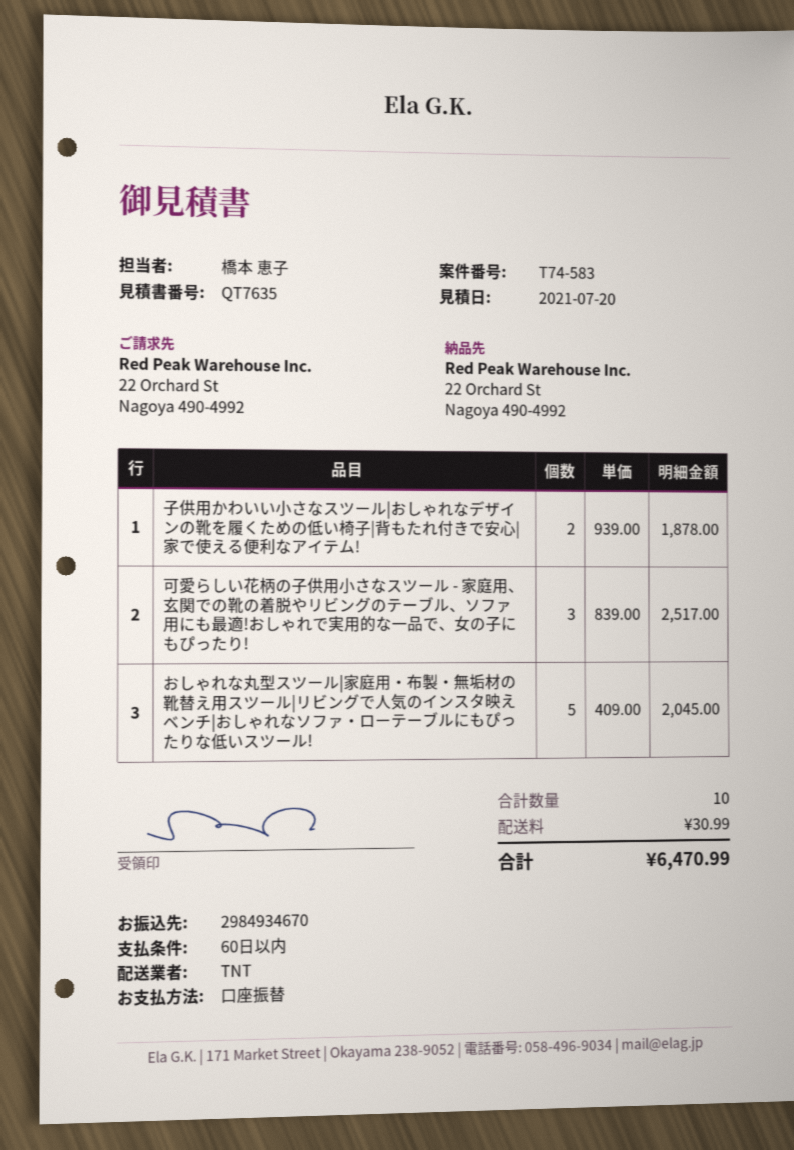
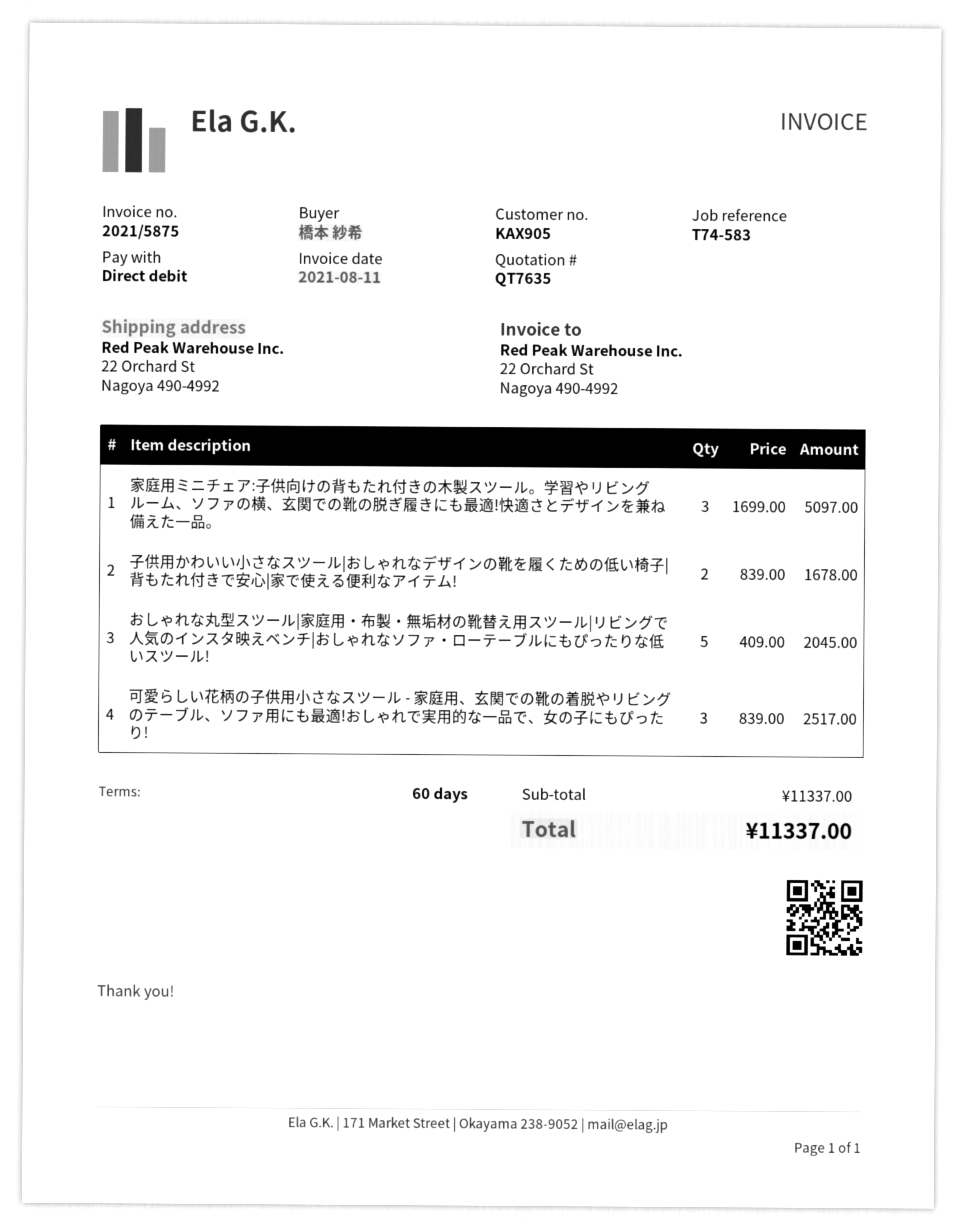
子供用かわいい小さなスツール|おしゃれなデザインの靴を履くための低い椅子|背もたれ付きで安心|家で使える便利なアイテム!: 2 x 939.00 = 1878.00 -> 2 x 839.00 = 1678.00
家庭用ミニチェア:子供向けの背もたれ付きの木製スツール。学習やリビングルーム、ソファの横、玄関での靴の脱ぎ履きにも最適!快適さとデザインを兼ね備えた一品。: none -> 3 x 1699.00 = 5097.00
shipping: 30.99 -> none
total: 6470.99 -> 11337.00

